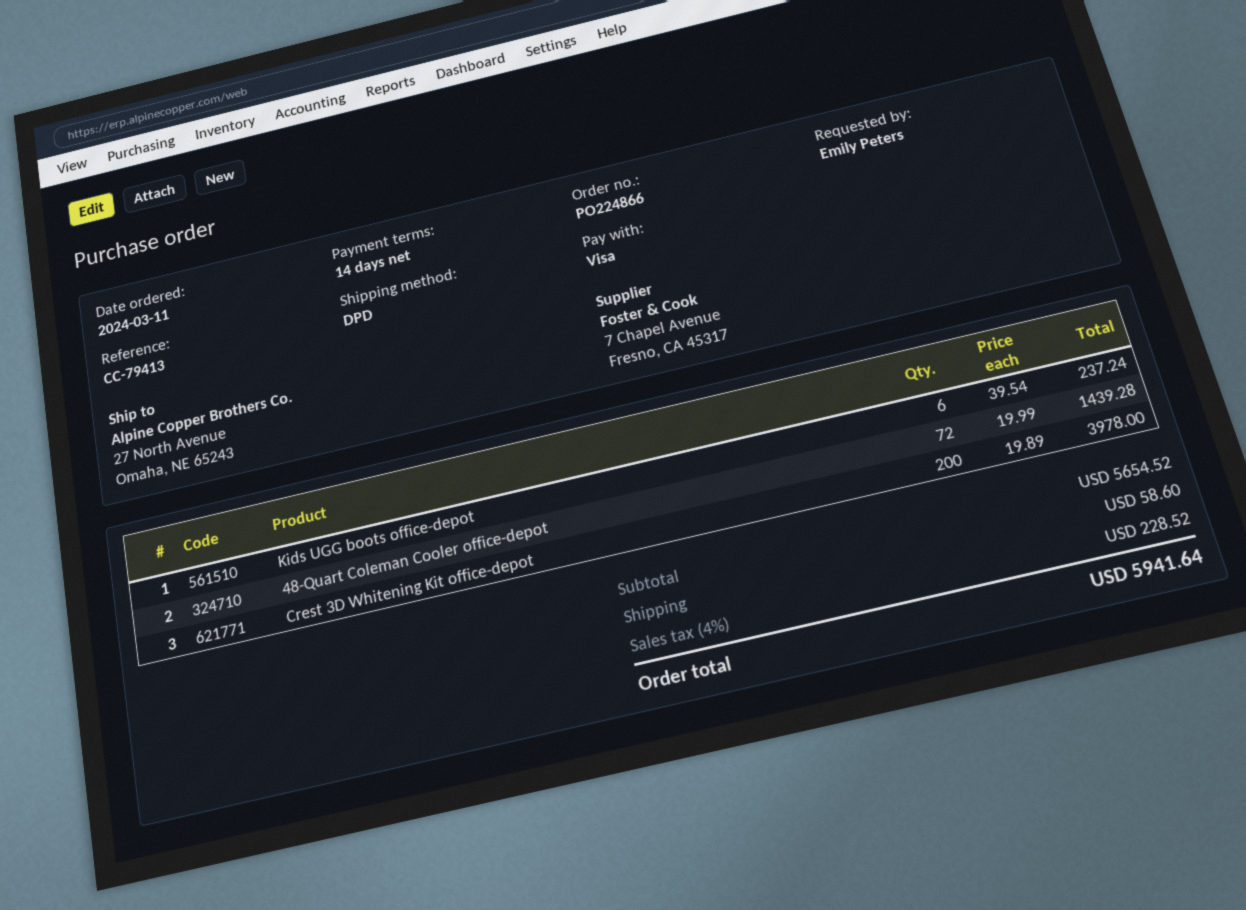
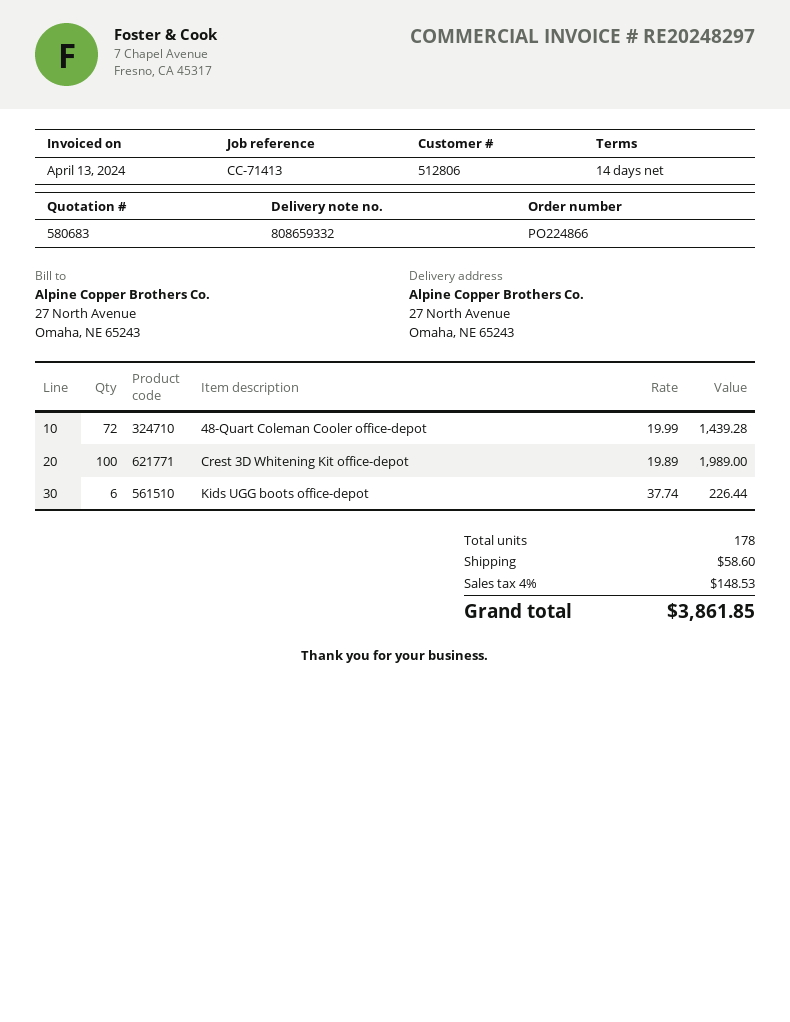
reference: CC-79413 -> CC-71413
Kids UGG boots office-depot: 6 x 39.54 = 237.24 -> 6 x 37.74 = 226.44
Crest 3D Whitening Kit office-depot: 200 x 19.89 = 3978.00 -> 100 x 19.89 = 1989.00
tax: 4% = 228.52 -> 4% = 148.53
total: 5941.64 -> 3861.85

